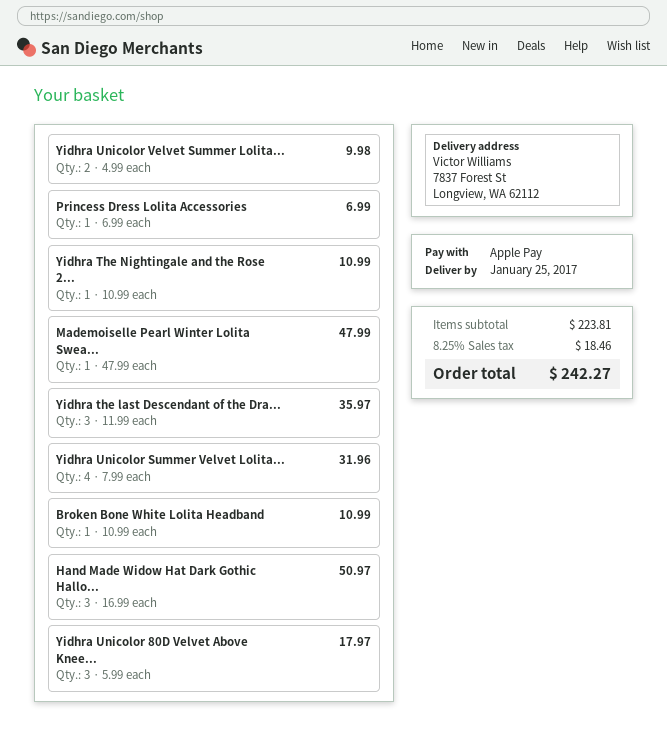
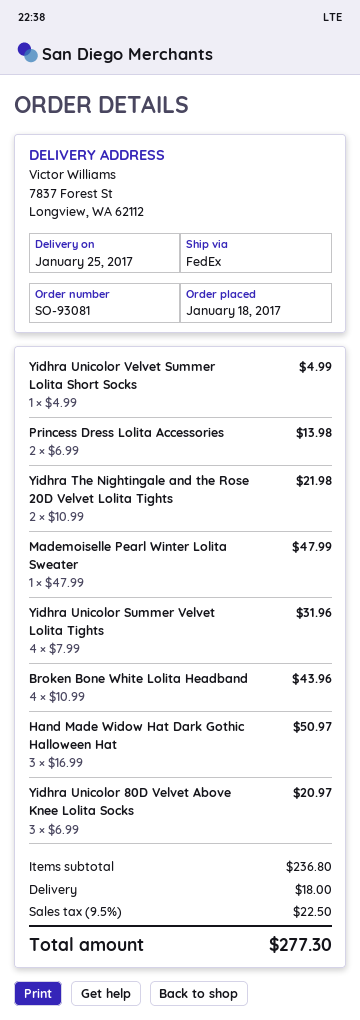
Yidhra Unicolor Velvet Summer Lolita...: 2 x 4.99 = 9.98 -> 1 x 4.99 = 4.99
Princess Dress Lolita Accessories: 1 x 6.99 = 6.99 -> 2 x 6.99 = 13.98
Yidhra The Nightingale and the Rose 2...: 1 x 10.99 = 10.99 -> 2 x 10.99 = 21.98
Yidhra the last Descendant of the Dra...: 3 x 11.99 = 35.97 -> none
Broken Bone White Lolita Headband: 1 x 10.99 = 10.99 -> 4 x 10.99 = 43.96
Yidhra Unicolor 80D Velvet Above Knee...: 3 x 5.99 = 17.97 -> 3 x 6.99 = 20.97
subtotal: 223.81 -> 236.80
shipping: none -> 18.00
tax: 8.25% = 18.46 -> 9.5% = 22.50
total: 242.27 -> 277.30

